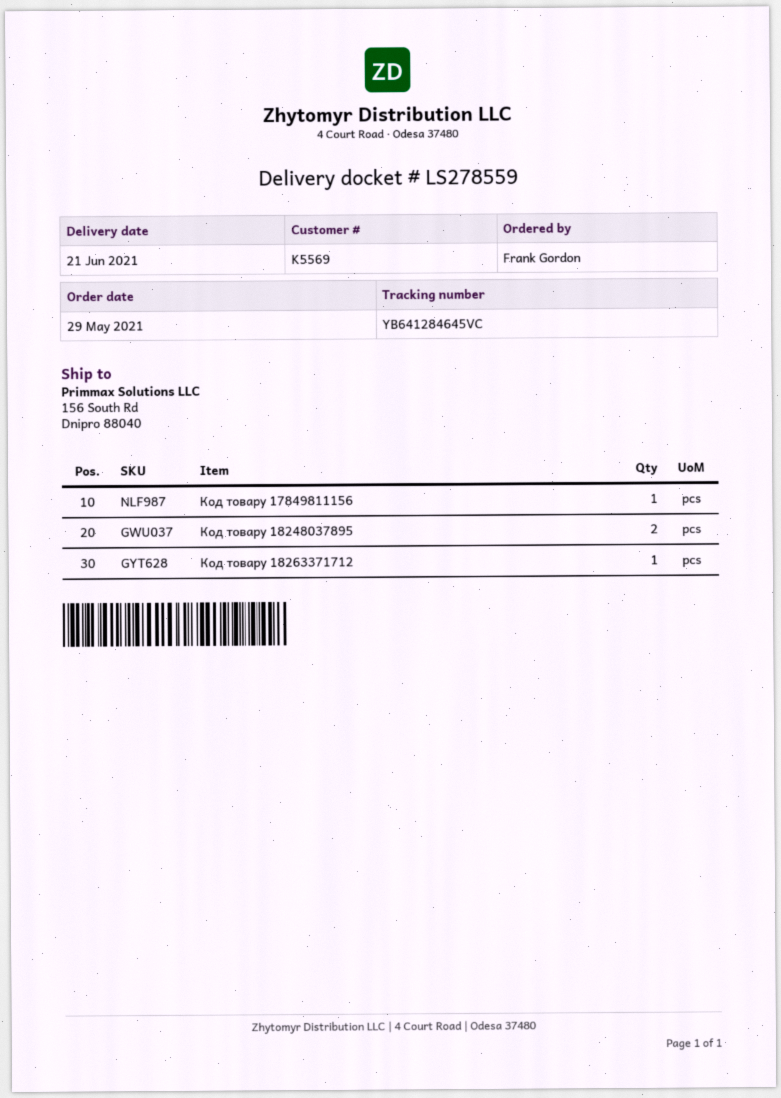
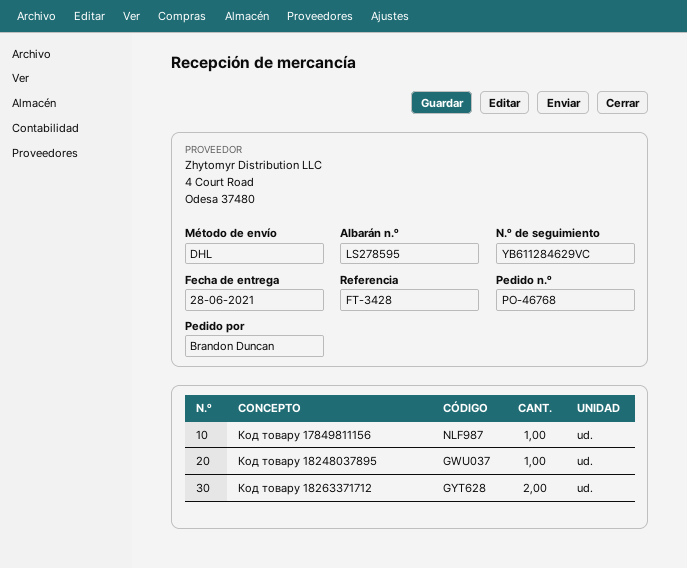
delivery note number: LS278559 -> LS278595
delivery date: 2021-06-21 -> 2021-06-28
ordered by: Frank Gordon -> Brandon Duncan
tracking number: YB641284645VC -> YB611284629VC
Код товару 18248037895: 2 -> 1
Код товару 18263371712: 1 -> 2

